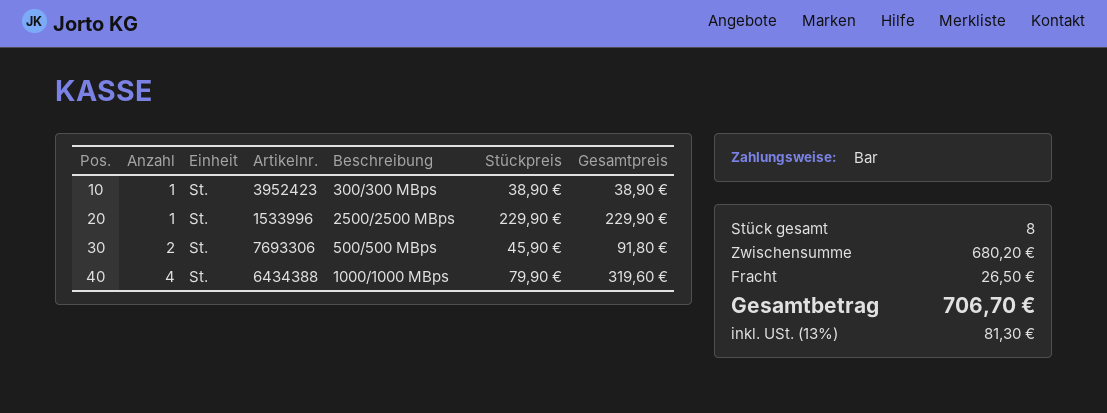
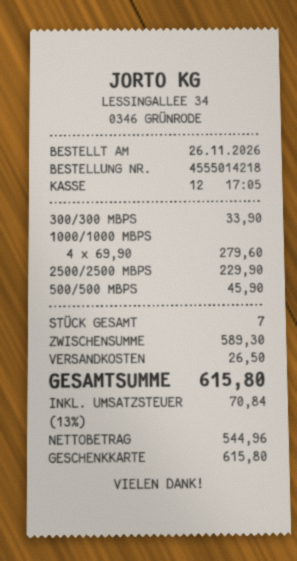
payment method: cash -> gift card
300/300 MBps: 1 x 38.90 = 38.90 -> 1 x 33.90 = 33.90
500/500 MBps: 2 x 45.90 = 91.80 -> 1 x 45.90 = 45.90
1000/1000 MBps: 4 x 79.90 = 319.60 -> 4 x 69.90 = 279.60
total quantity: 8 -> 7
subtotal: 680.20 -> 589.30
tax: 13% = 81.30 -> 13% = 70.84
total: 706.70 -> 615.80

